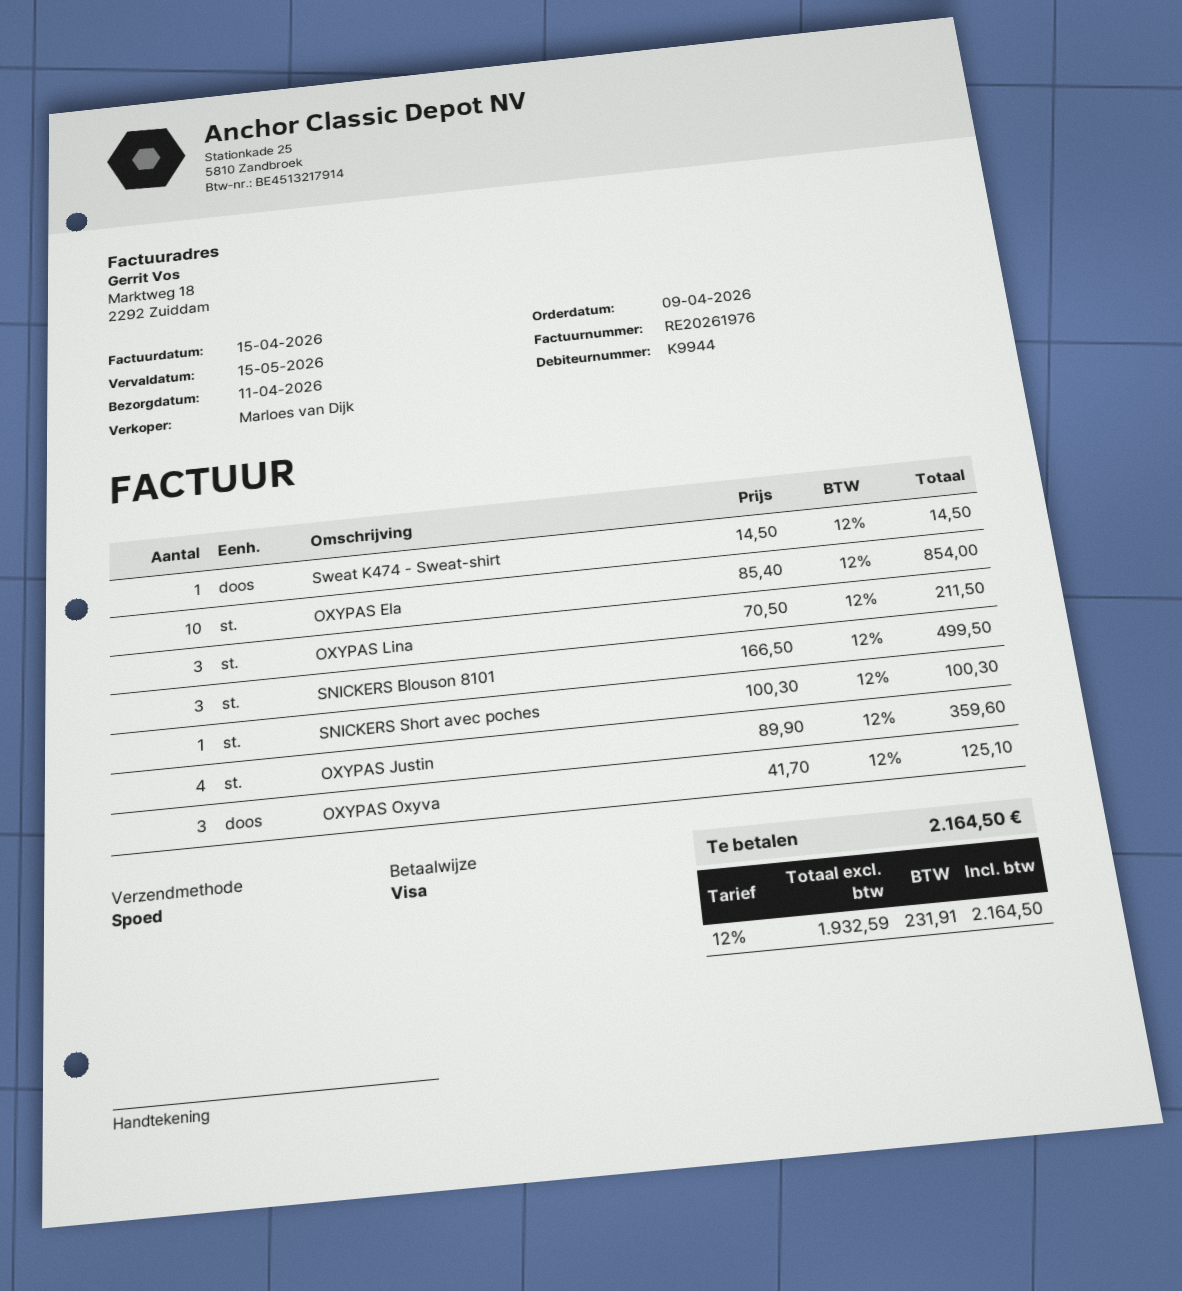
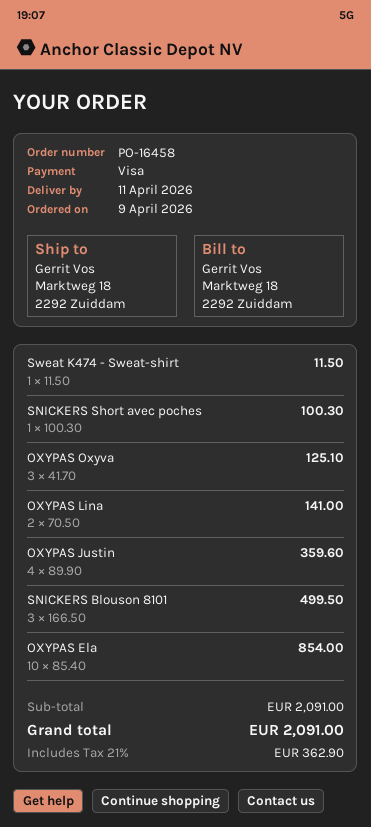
Sweat K474 - Sweat-shirt: 1 x 14.50 = 14.50 -> 1 x 11.50 = 11.50
OXYPAS Lina: 3 x 70.50 = 211.50 -> 2 x 70.50 = 141.00
tax: 12% = 231.91 -> 21% = 362.90
total: 2164.50 -> 2091.00

